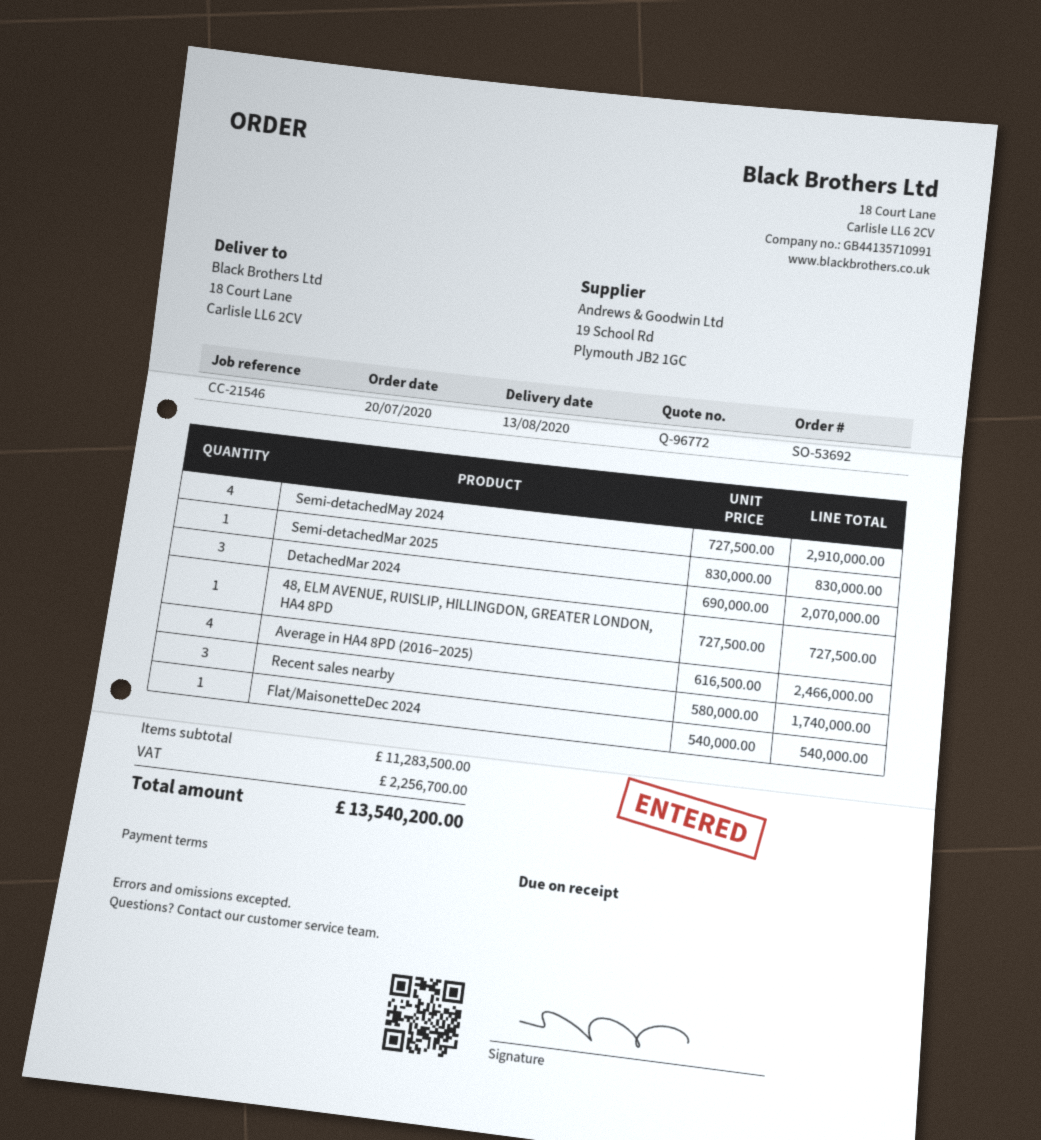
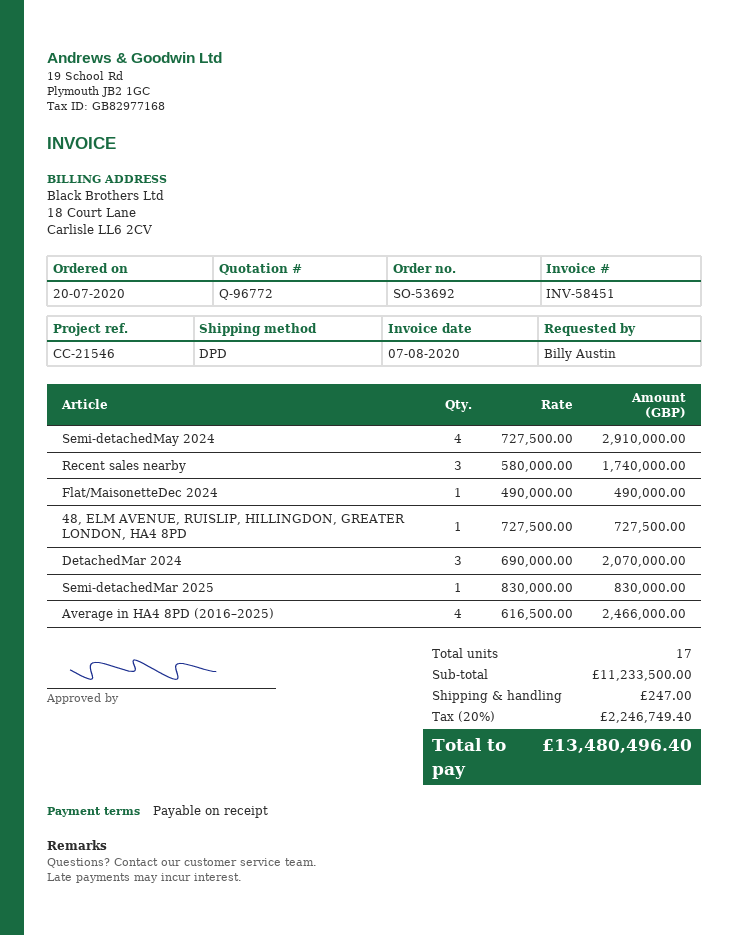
Flat/MaisonetteDec 2024: 1 x 540000.00 = 540000.00 -> 1 x 490000.00 = 490000.00
subtotal: 11283500.00 -> 11233500.00
shipping: none -> 247.00
tax: 2256700.00 -> 2246749.40
total: 13540200.00 -> 13480496.40

